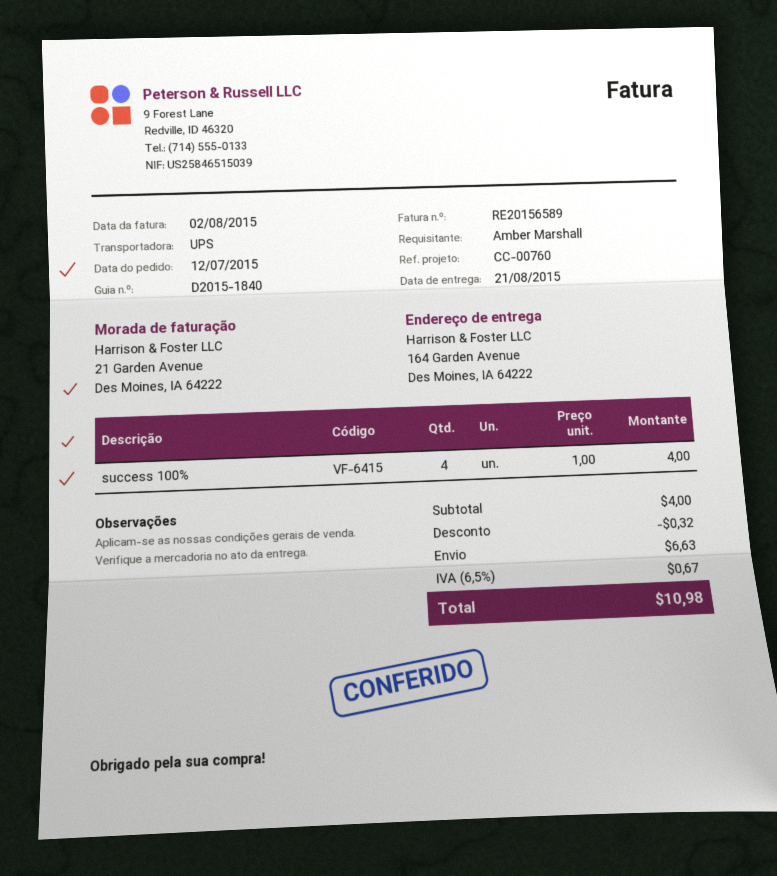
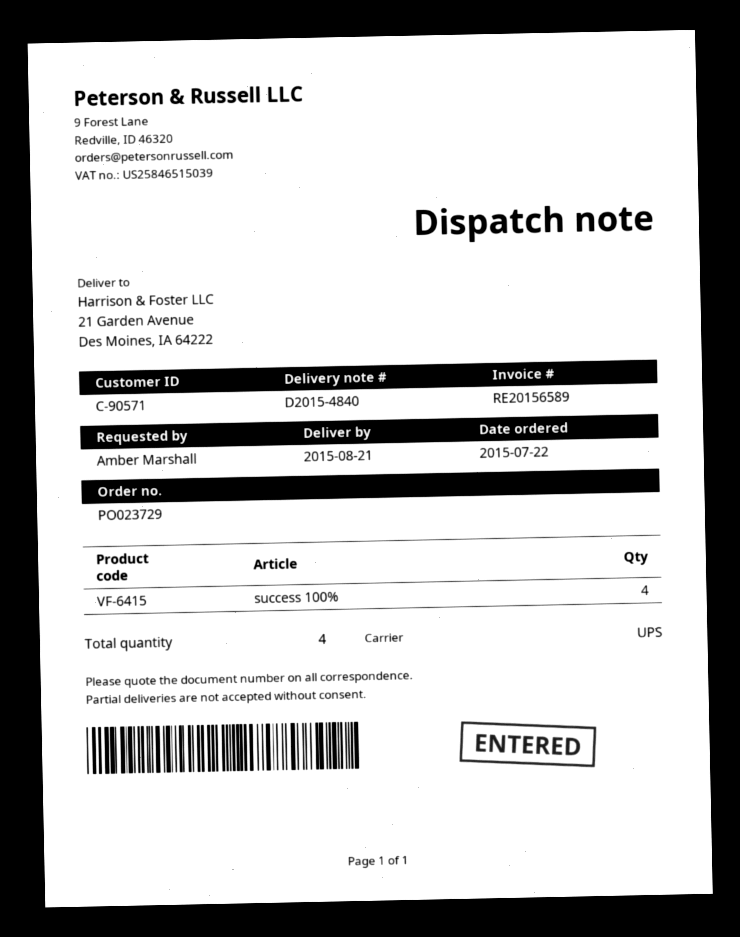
order date: 2015-07-12 -> 2015-07-22
delivery note number: D2015-1840 -> D2015-4840
ship to: 164 Garden Avenue, Des Moines, IA 64222 -> 21 Garden Avenue, Des Moines, IA 64222

